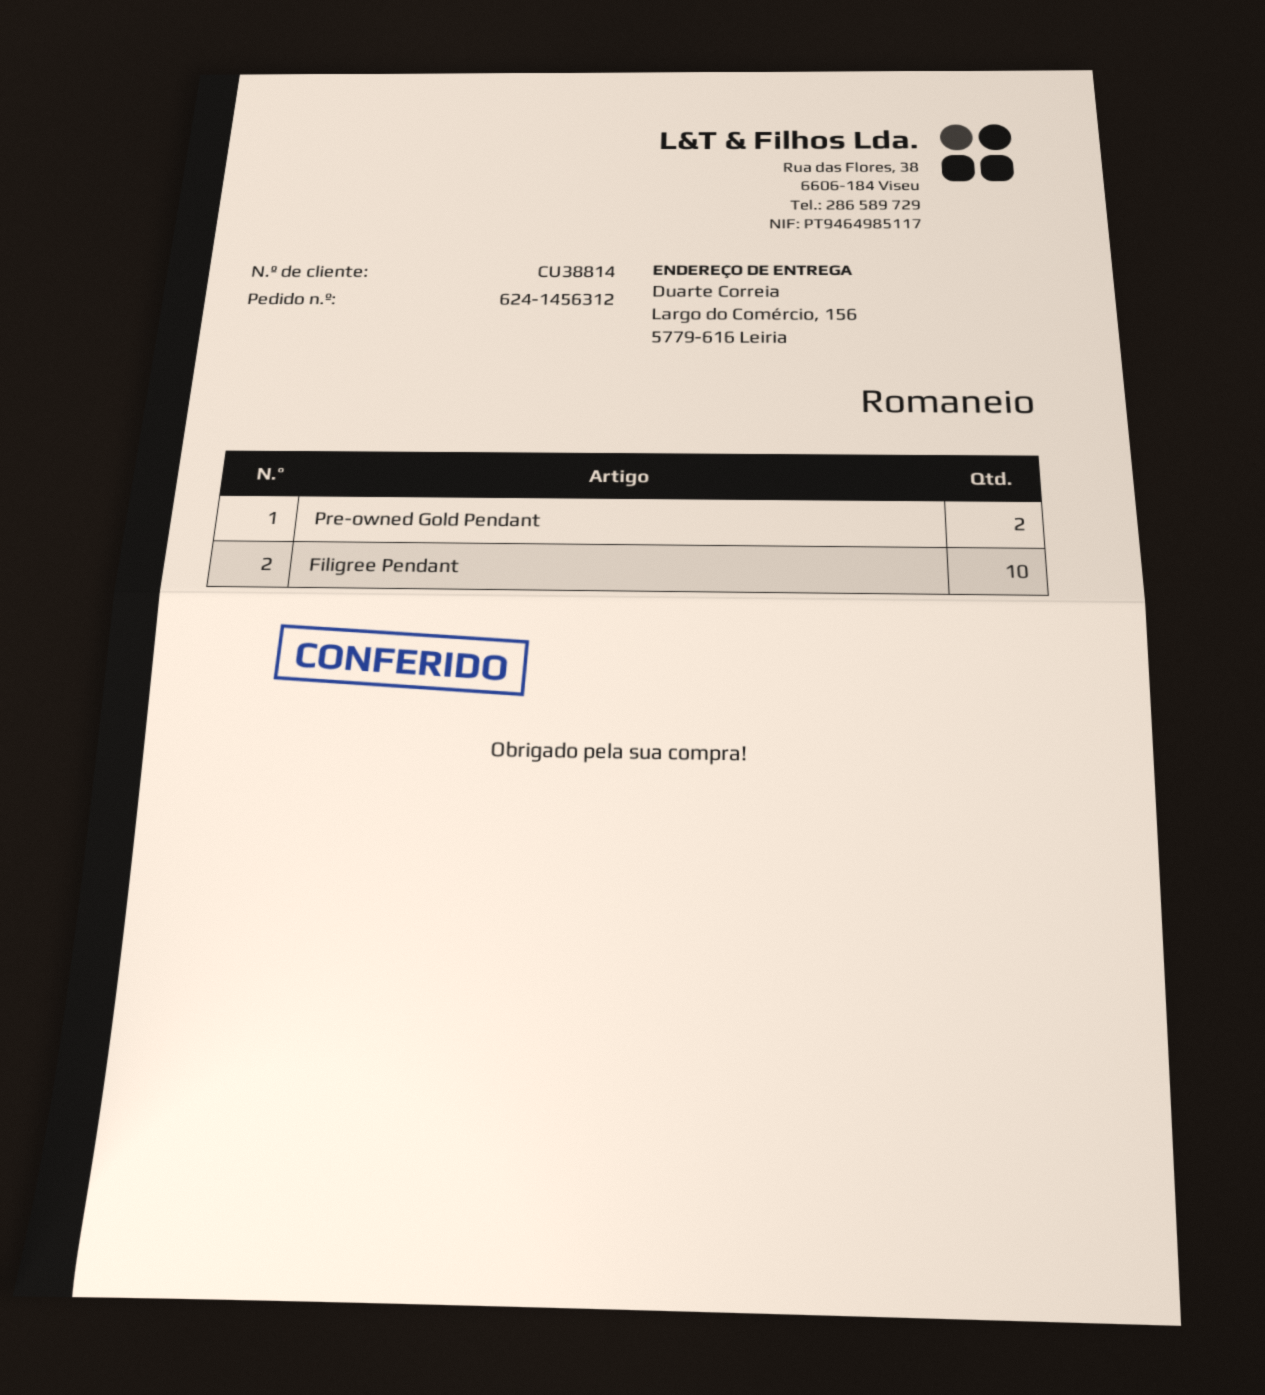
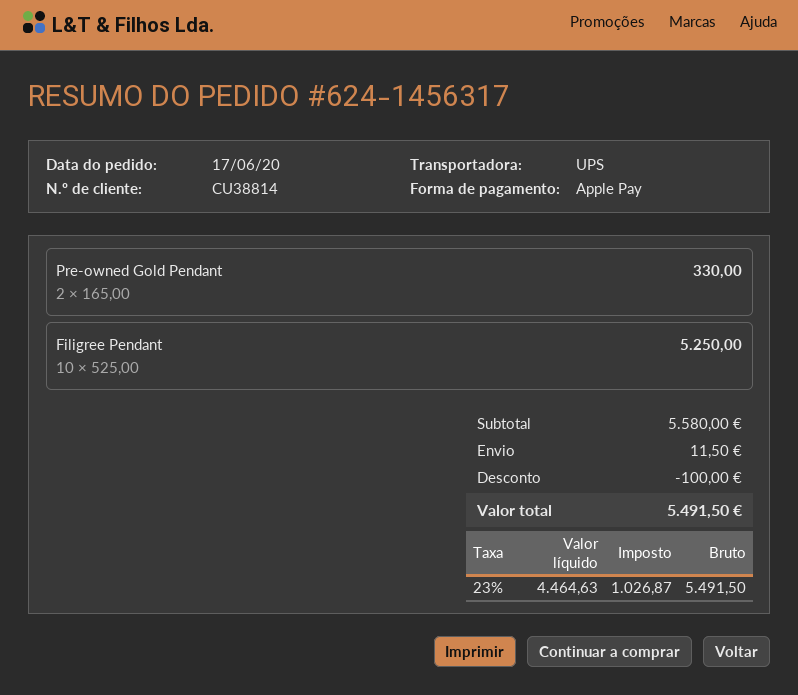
order number: 624-1456312 -> 624-1456317

